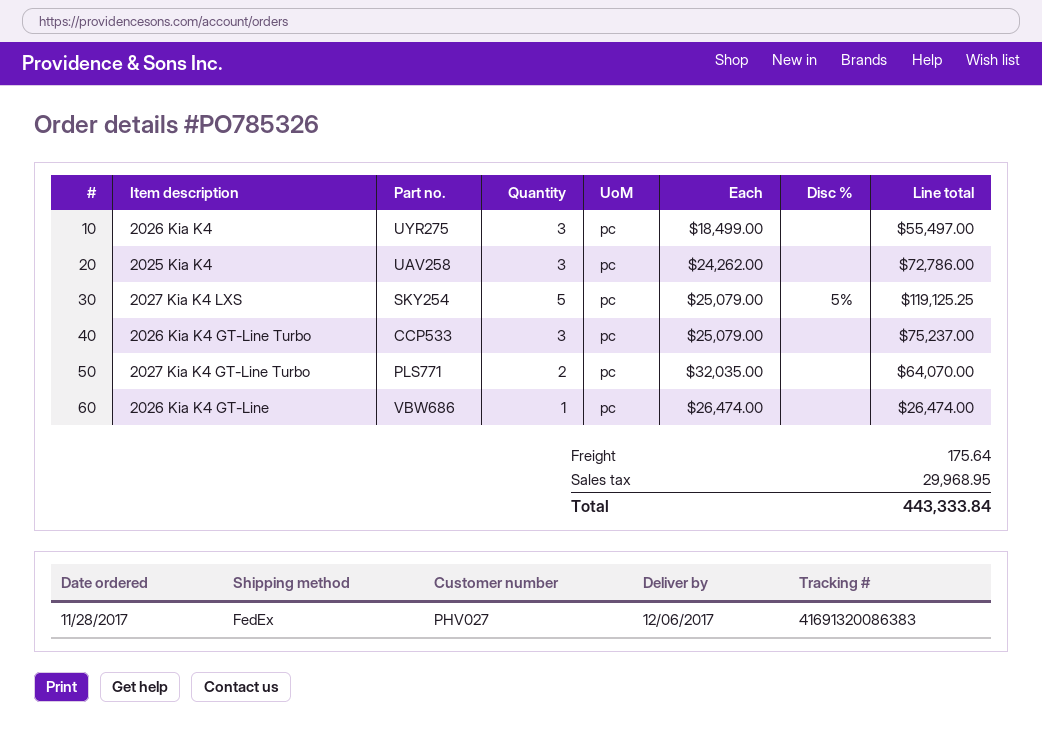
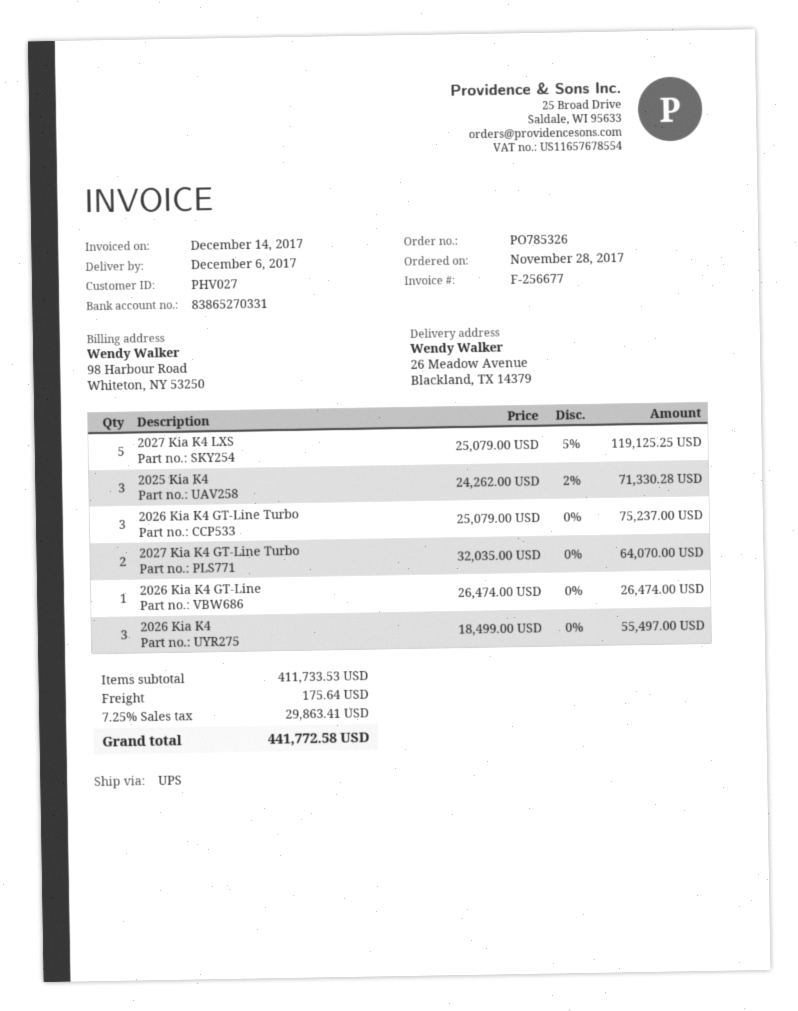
shipping method: FedEx -> UPS
2025 Kia K4: 3 x 24262.00 = 72786.00 -> 3 x 24262.00 - 2% = 71330.28
tax: 29968.95 -> 29863.41
total: 443333.84 -> 441772.58

